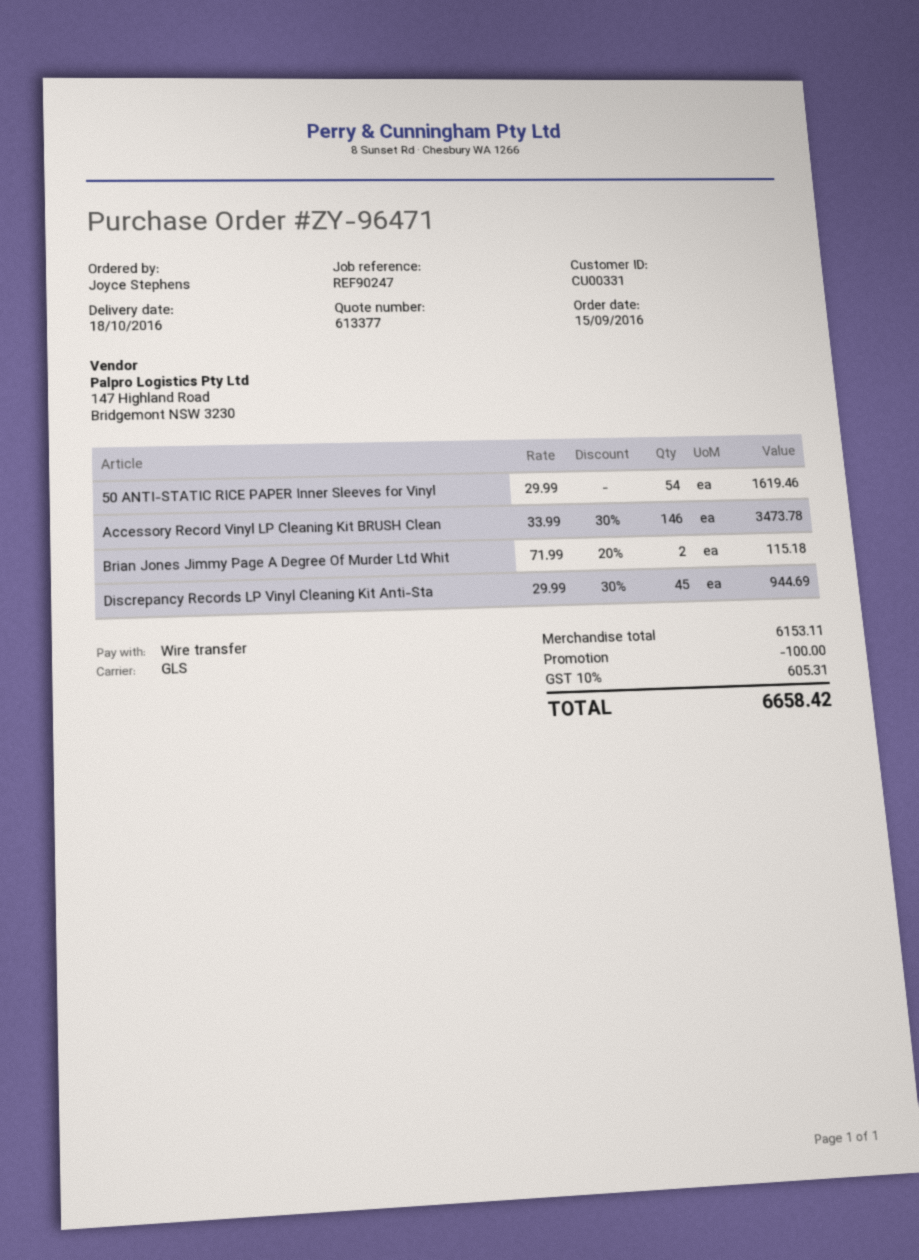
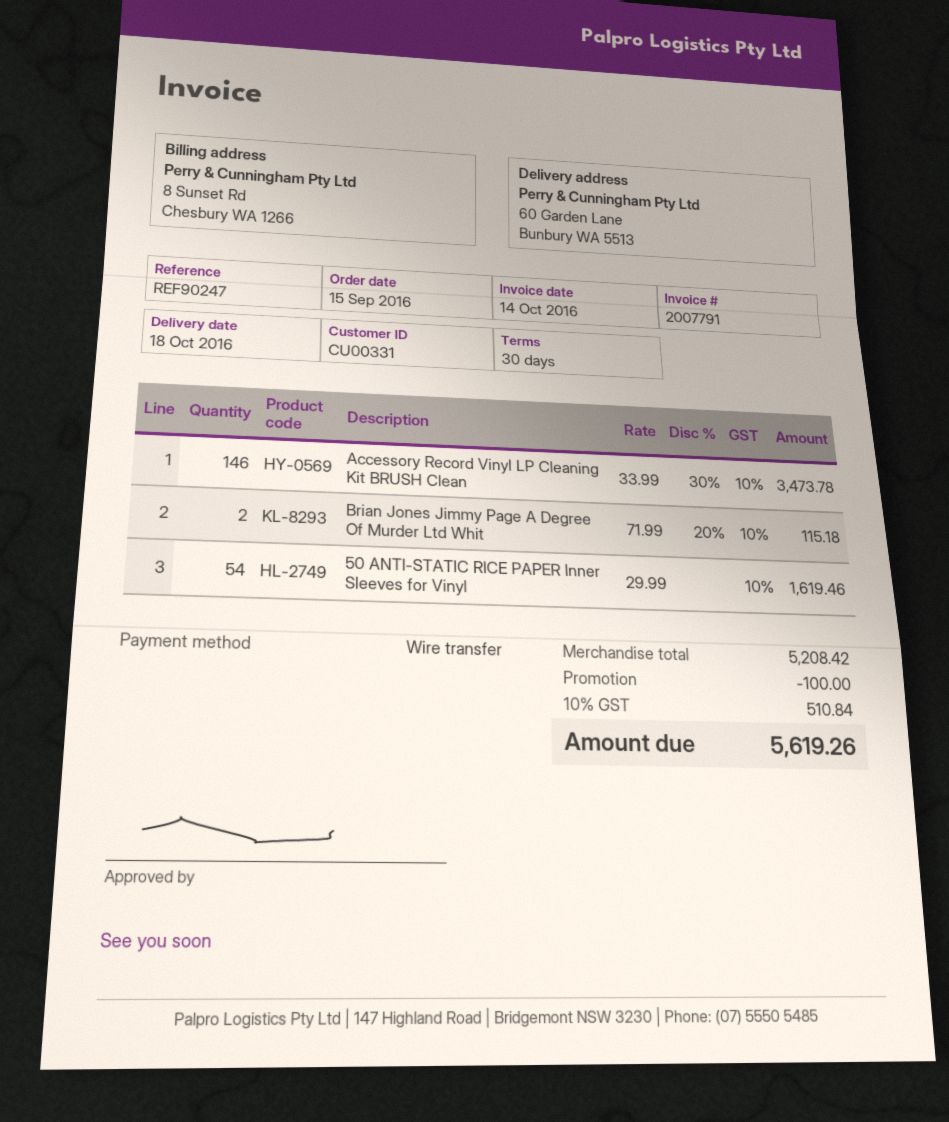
Discrepancy Records LP Vinyl Cleaning Kit Anti-Sta: 45 x 29.99 - 30% = 944.69 -> none
subtotal: 6153.11 -> 5208.42
tax: 10% = 605.31 -> 10% = 510.84
total: 6658.42 -> 5619.26

